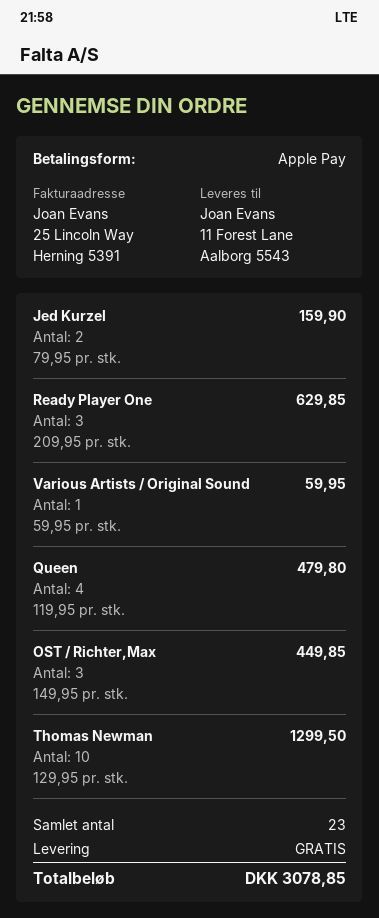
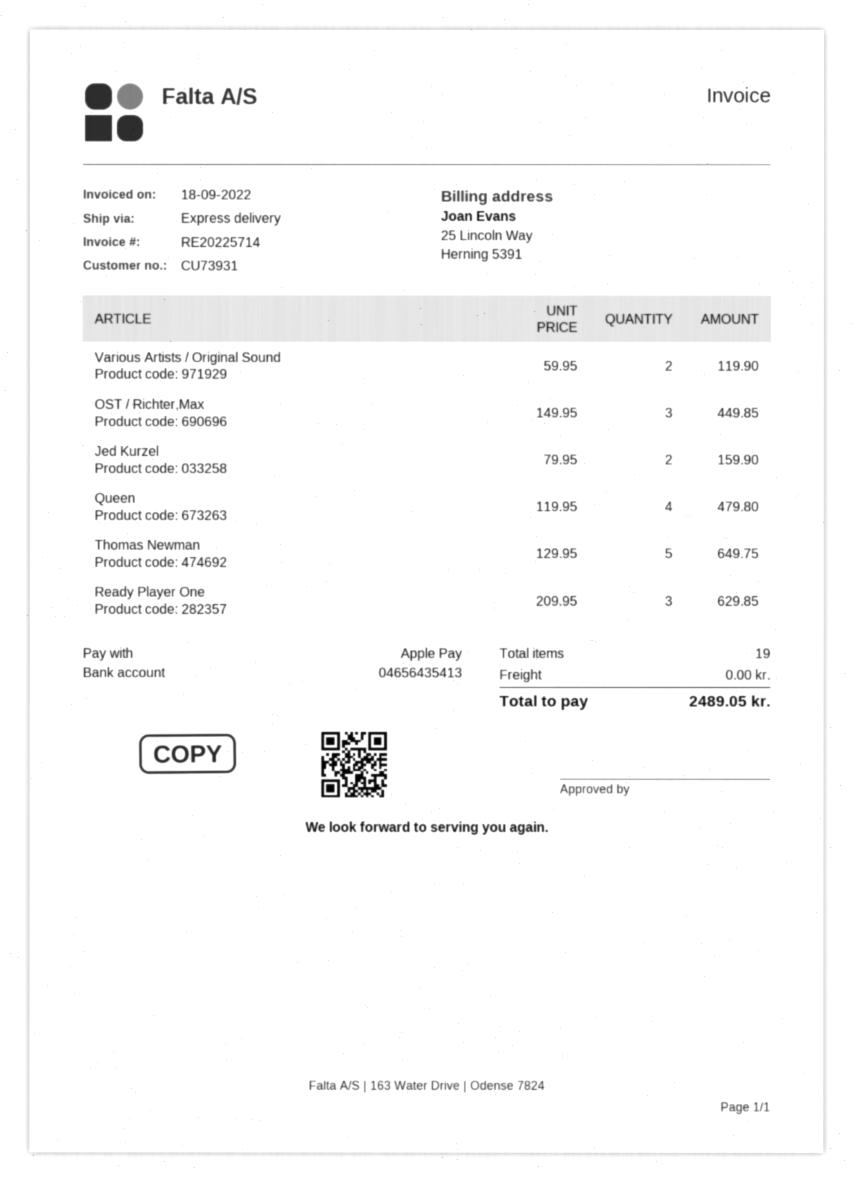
Various Artists / Original Sound: 1 x 59.95 = 59.95 -> 2 x 59.95 = 119.90
Thomas Newman: 10 x 129.95 = 1299.50 -> 5 x 129.95 = 649.75
total quantity: 23 -> 19
total: 3078.85 -> 2489.05

